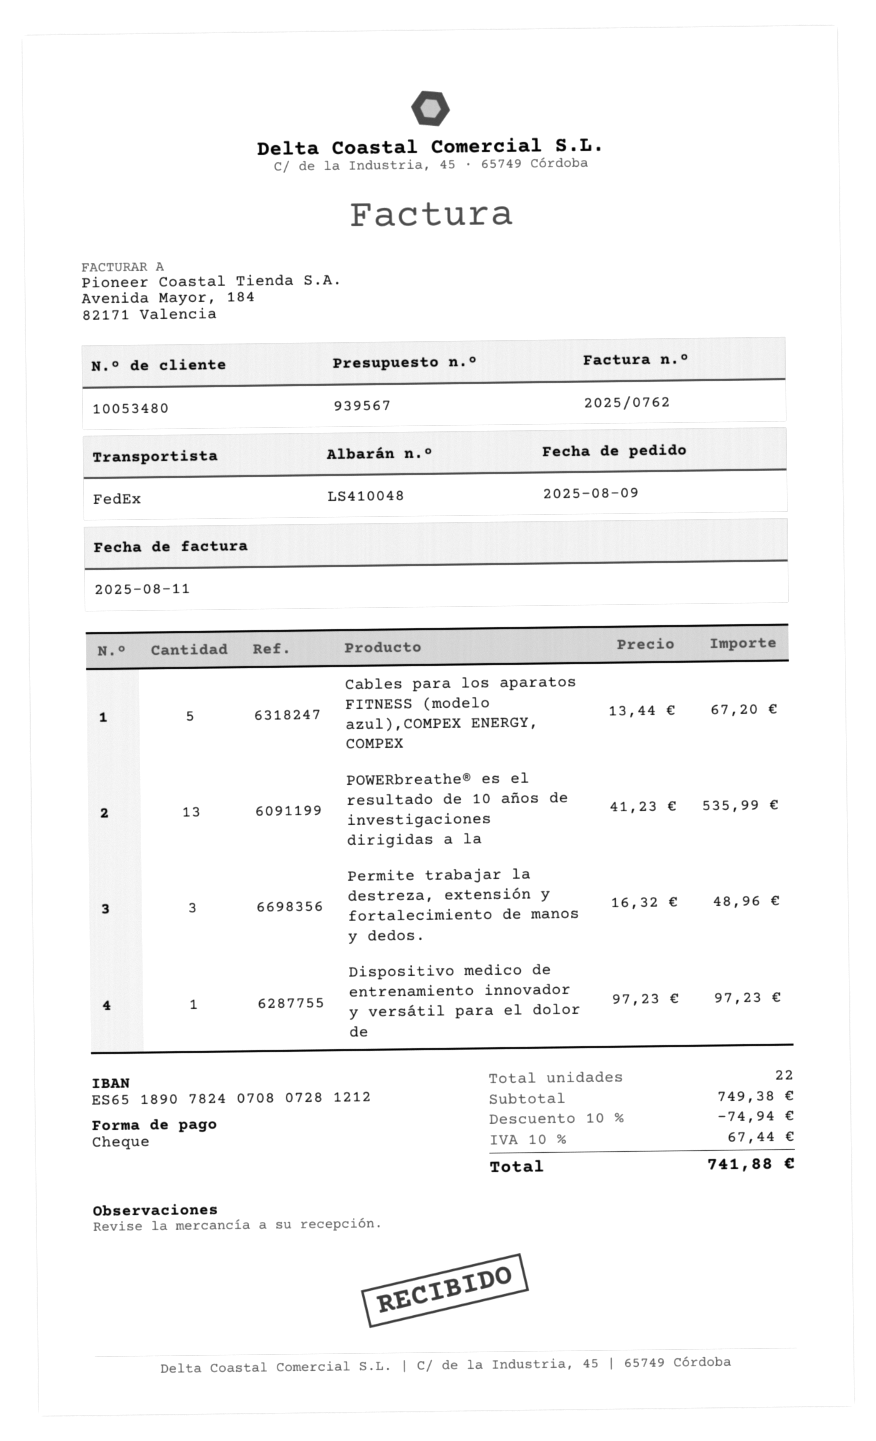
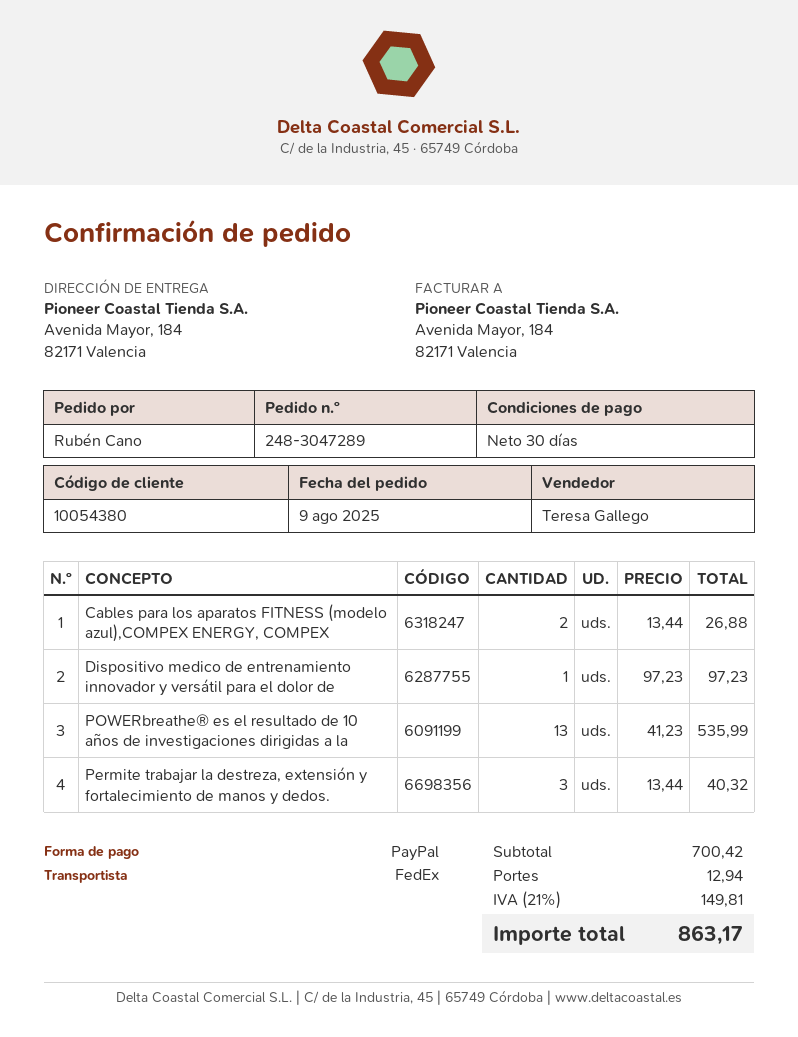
customer number: 10053480 -> 10054380
payment method: cheque -> PayPal
Cables para los aparatos FITNESS (modelo azul),COMPEX ENERGY, COMPEX: 5 x 13.44 = 67.20 -> 2 x 13.44 = 26.88
Permite trabajar la destreza, extensión y fortalecimiento de manos y dedos.: 3 x 16.32 = 48.96 -> 3 x 13.44 = 40.32
subtotal: 749.38 -> 700.42
discount: 10% = 74.94 -> none
shipping: none -> 12.94
tax: 10% = 67.44 -> 21% = 149.81
total: 741.88 -> 863.17

